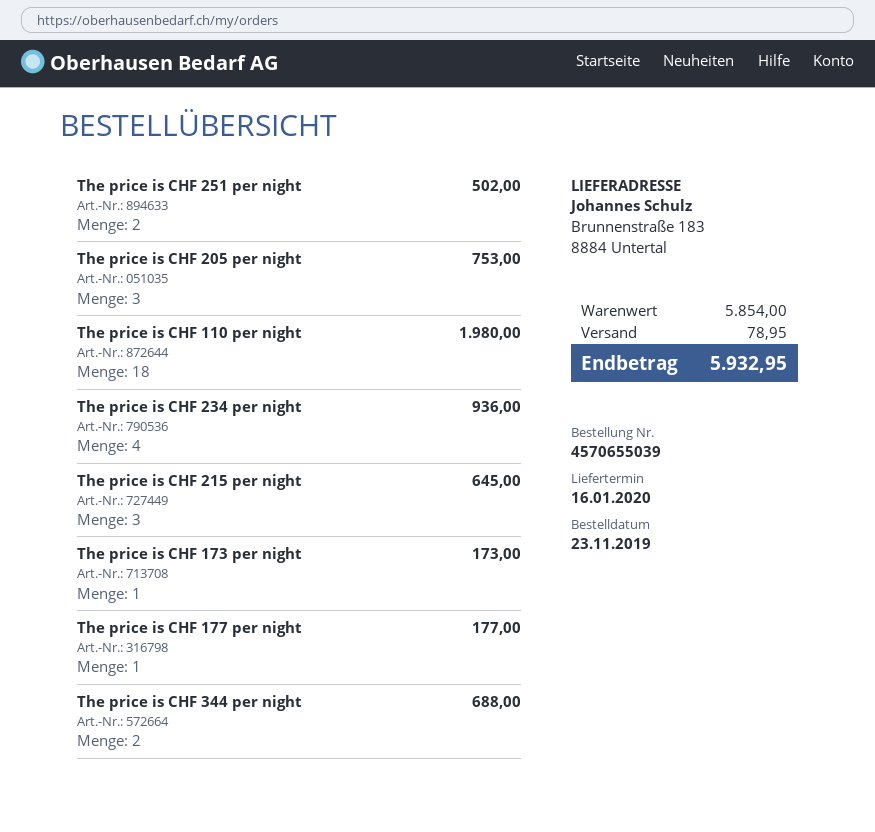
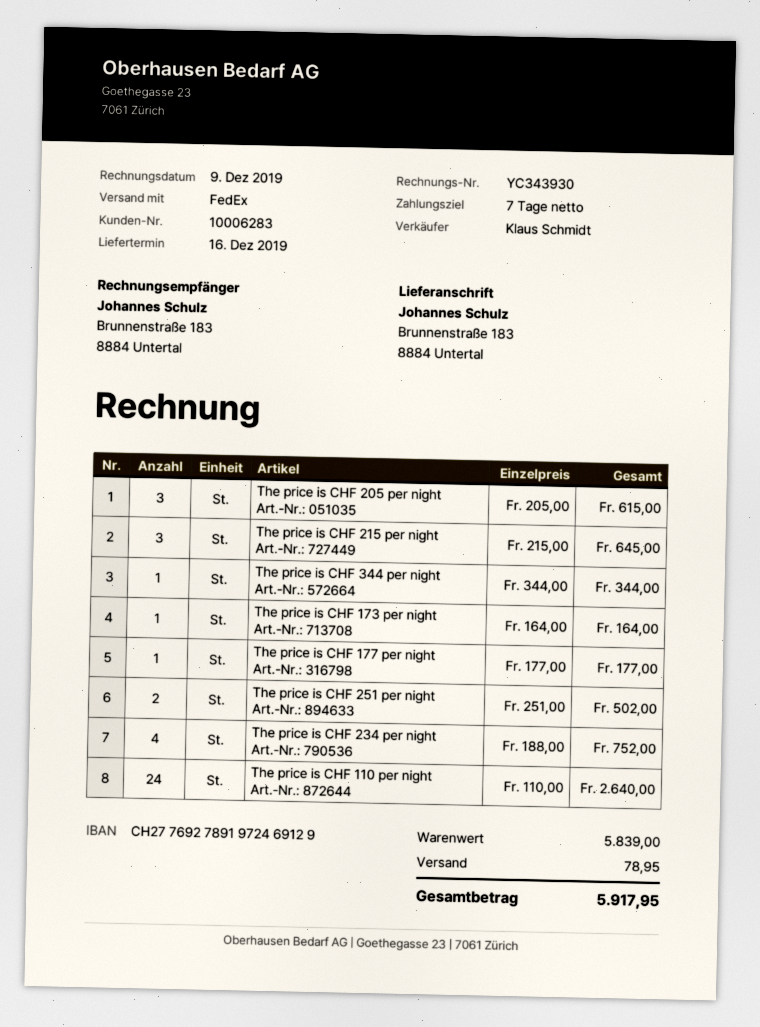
delivery date: 2020-01-16 -> 2019-12-16
The price is CHF 205 per night: 3 for 753.00 -> 3 for 615.00
The price is CHF 110 per night: 18 for 1980.00 -> 24 for 2640.00
The price is CHF 234 per night: 4 for 936.00 -> 4 for 752.00
The price is CHF 173 per night: 1 for 173.00 -> 1 for 164.00
The price is CHF 344 per night: 2 for 688.00 -> 1 for 344.00
subtotal: 5854.00 -> 5839.00
total: 5932.95 -> 5917.95

